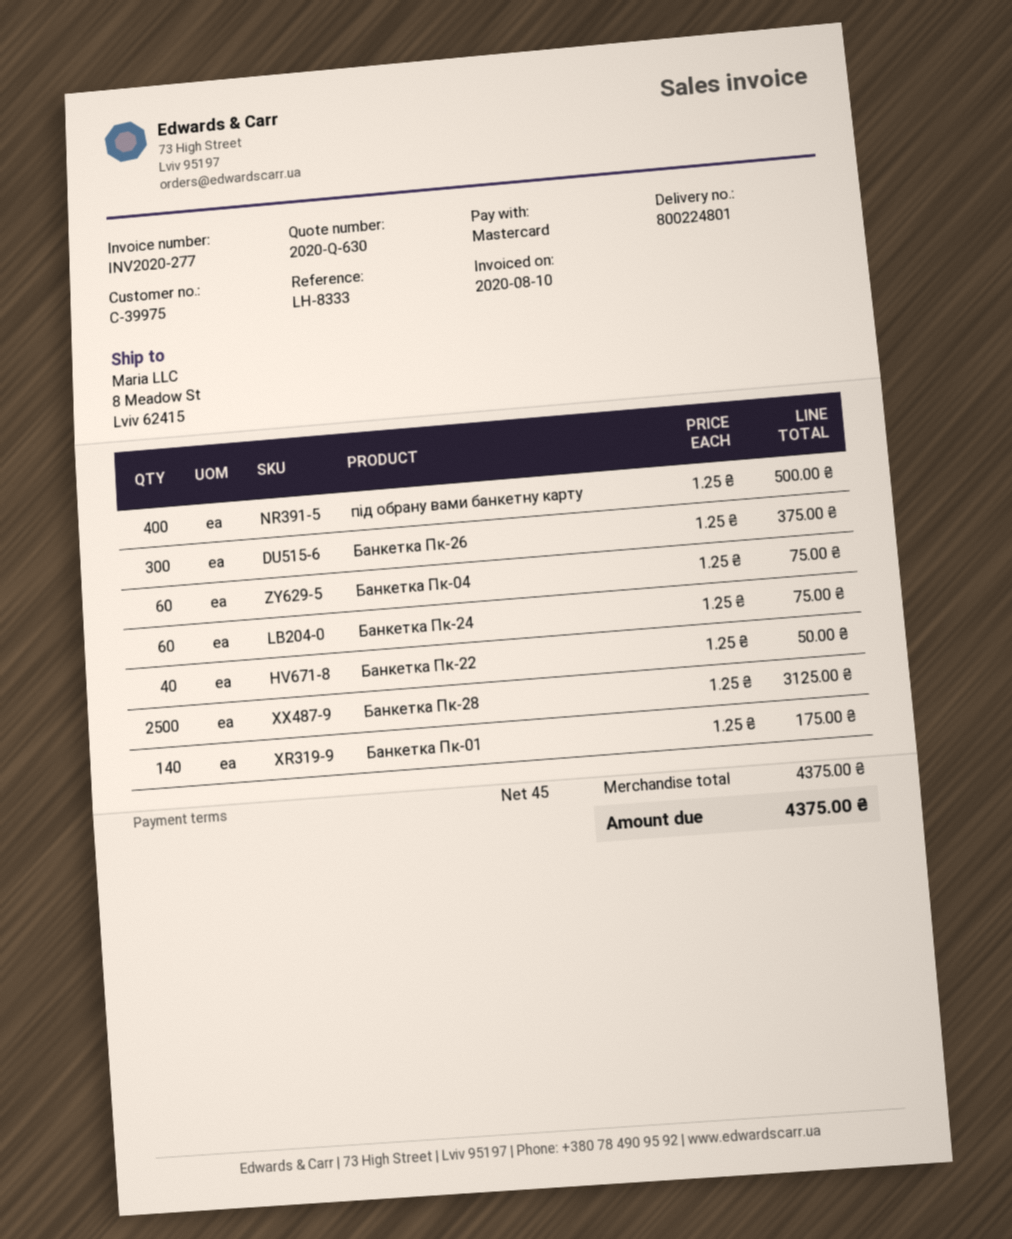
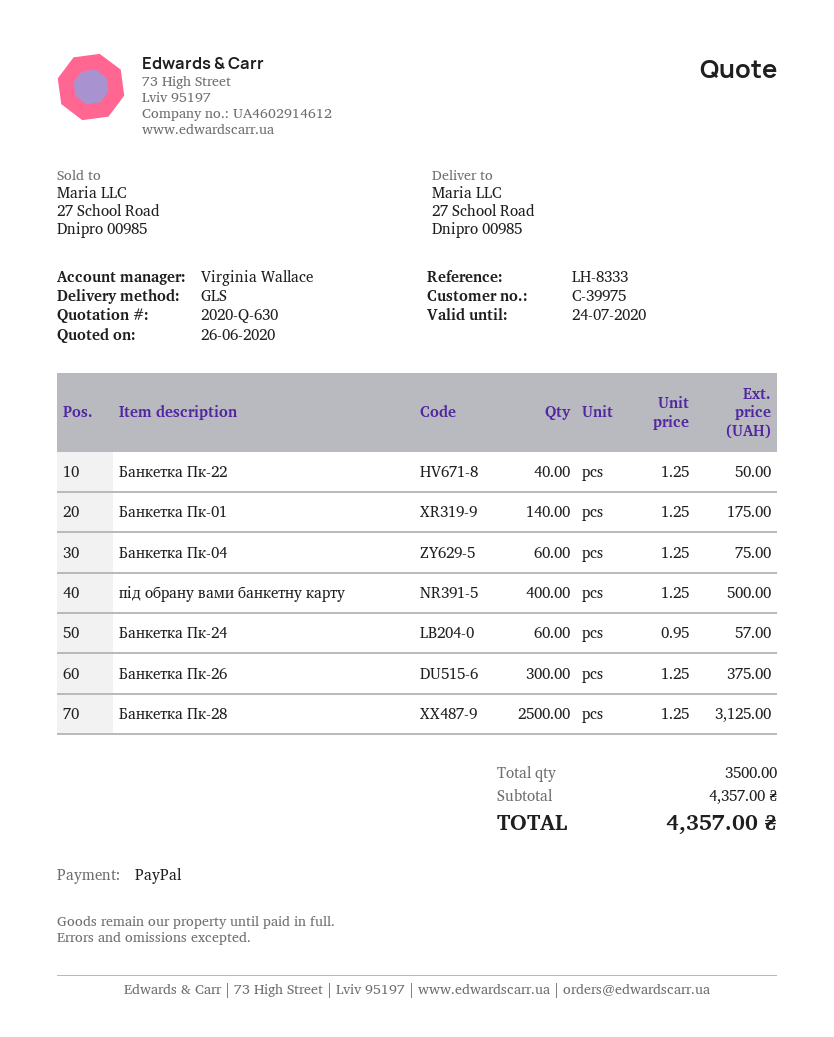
payment method: Mastercard -> PayPal
ship to: 8 Meadow St, Lviv 62415 -> 27 School Road, Dnipro 00985
Банкетка Пк-24: 60 x 1.25 = 75.00 -> 60 x 0.95 = 57.00
subtotal: 4375.00 -> 4357.00
total: 4375.00 -> 4357.00

